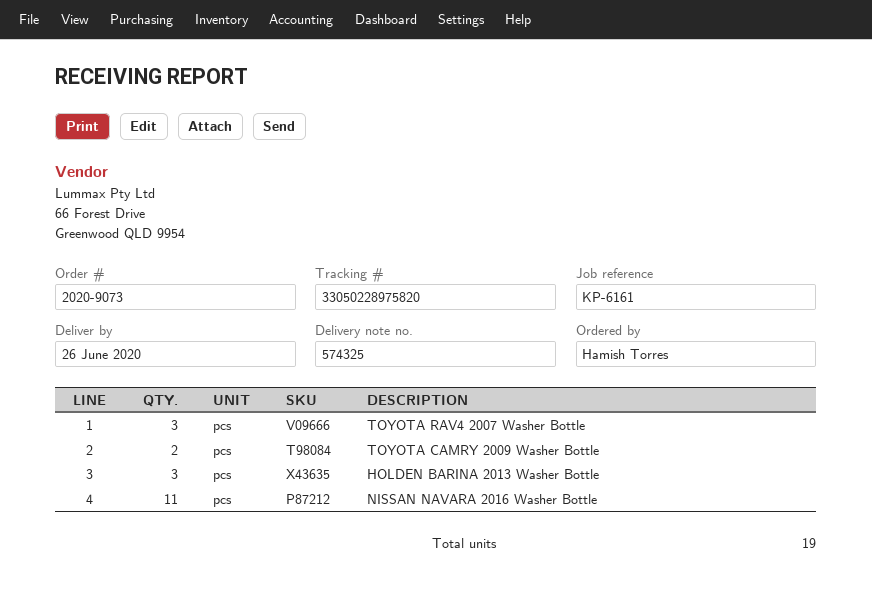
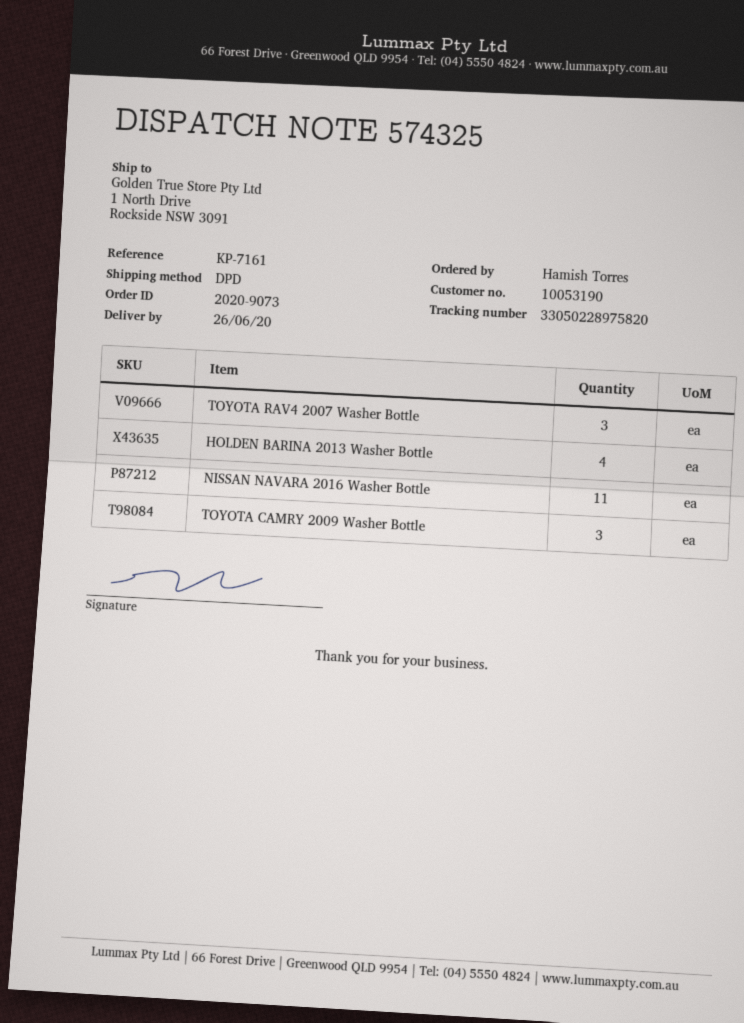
reference: KP-6161 -> KP-7161
TOYOTA CAMRY 2009 Washer Bottle: 2 -> 3
HOLDEN BARINA 2013 Washer Bottle: 3 -> 4

